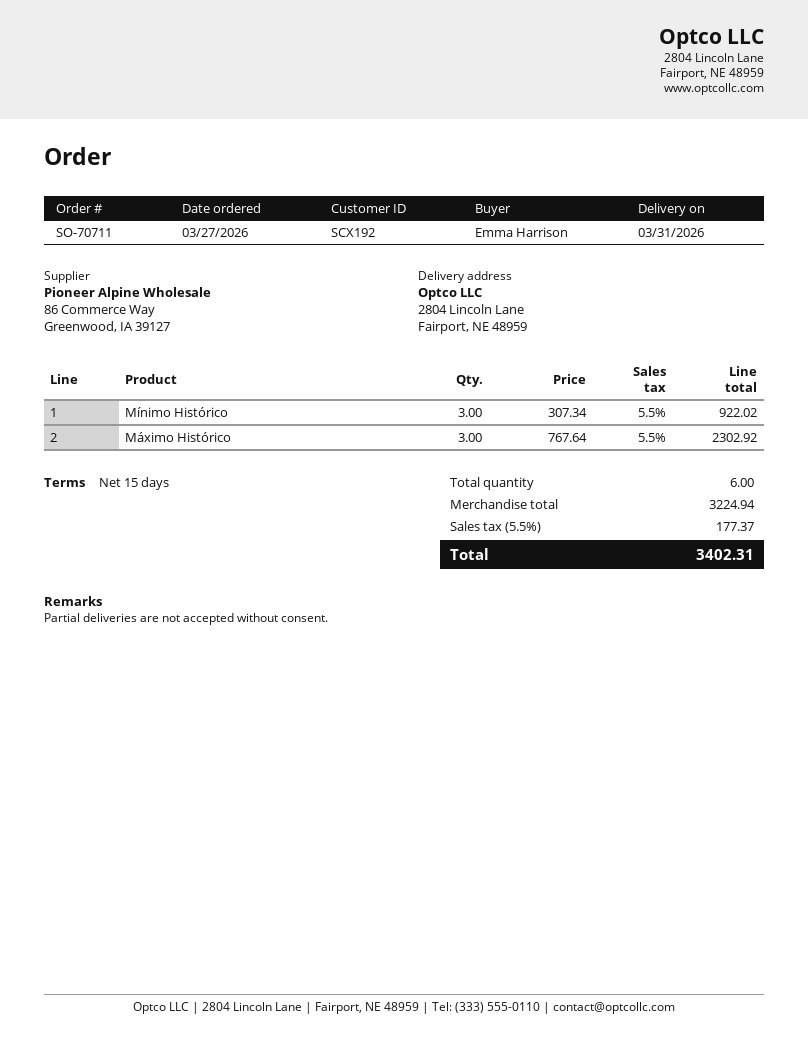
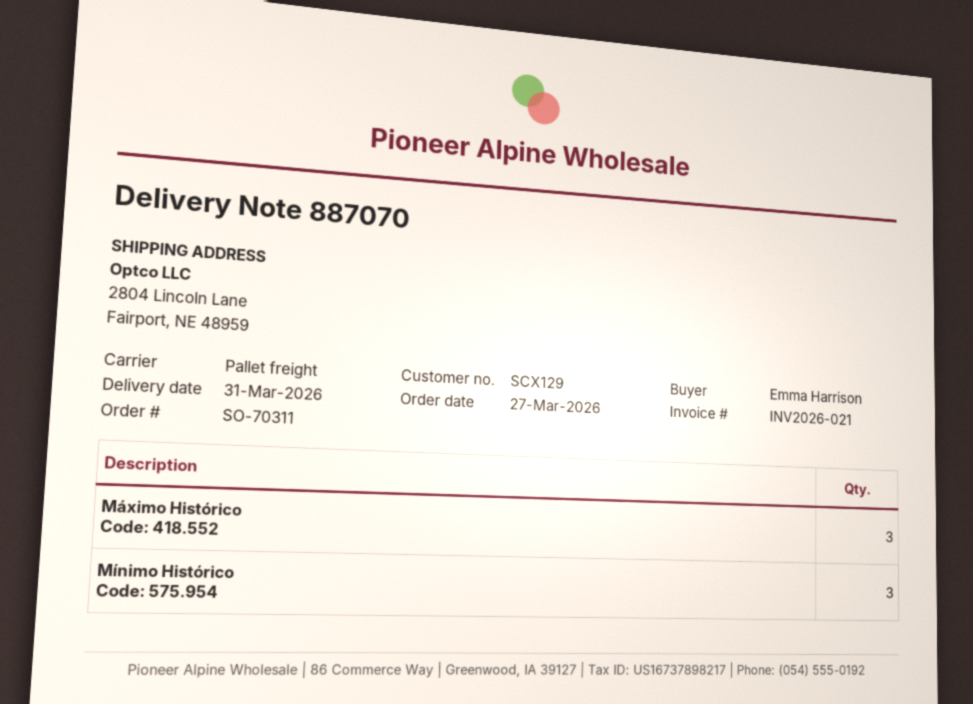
order number: SO-70711 -> SO-70311
customer number: SCX192 -> SCX129

